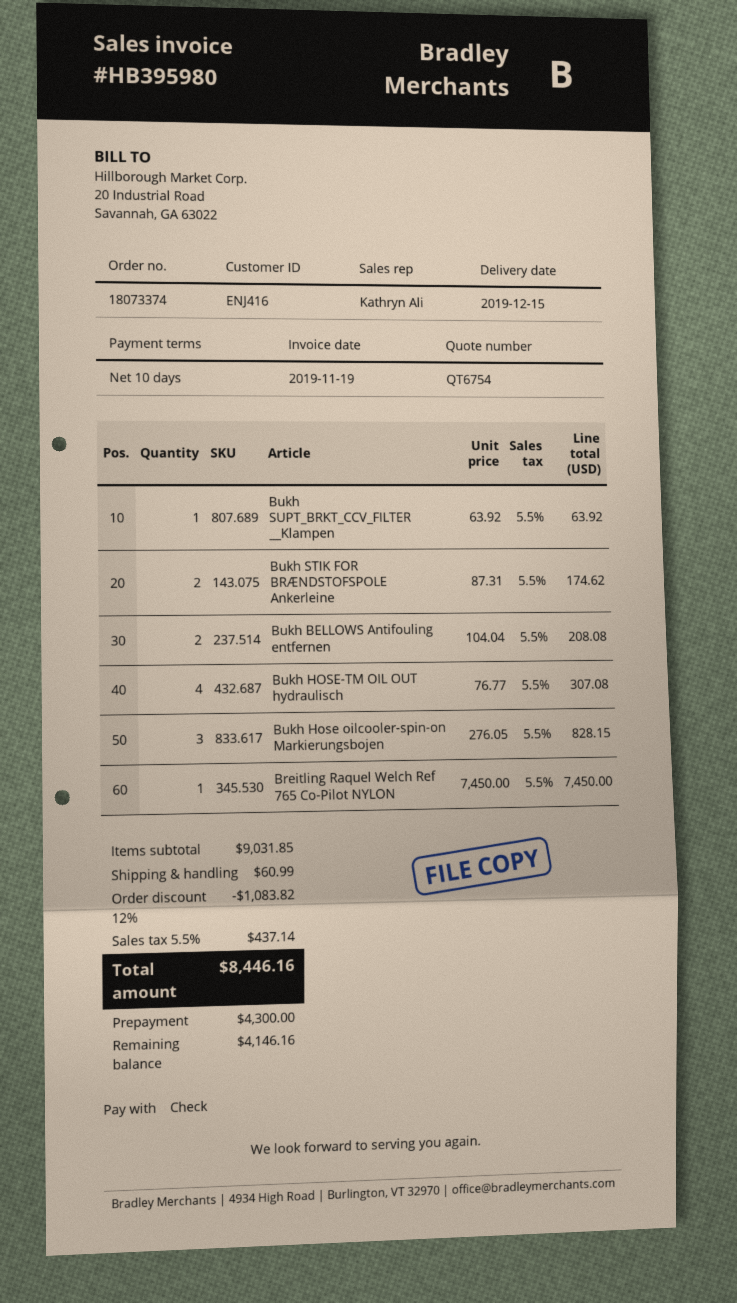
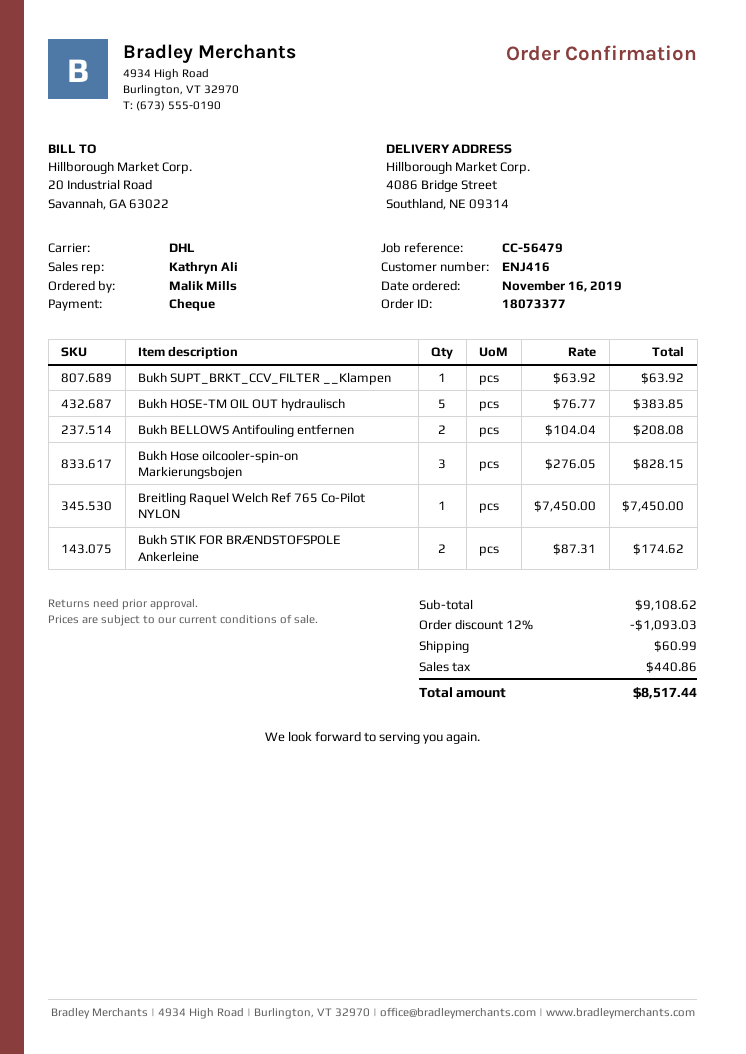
order number: 18073374 -> 18073377
Bukh HOSE-TM OIL OUT hydraulisch: 4 x 76.77 = 307.08 -> 5 x 76.77 = 383.85
subtotal: 9031.85 -> 9108.62
discount: 12% = 1083.82 -> 12% = 1093.03
tax: 437.14 -> 440.86
total: 8446.16 -> 8517.44

